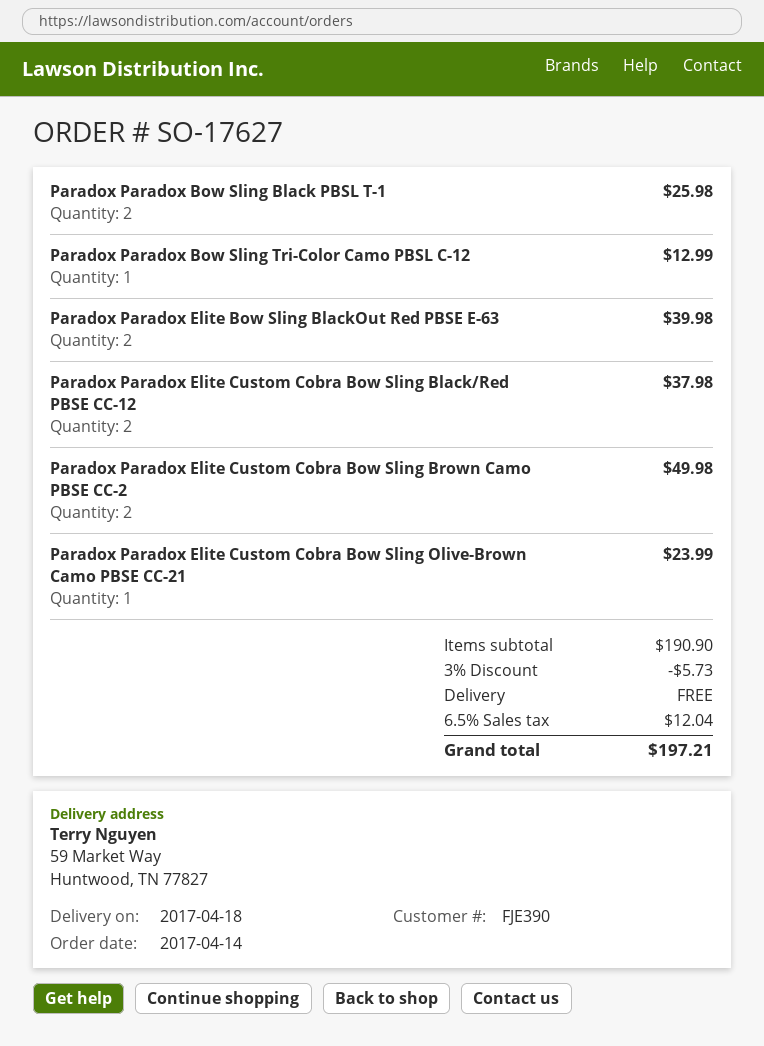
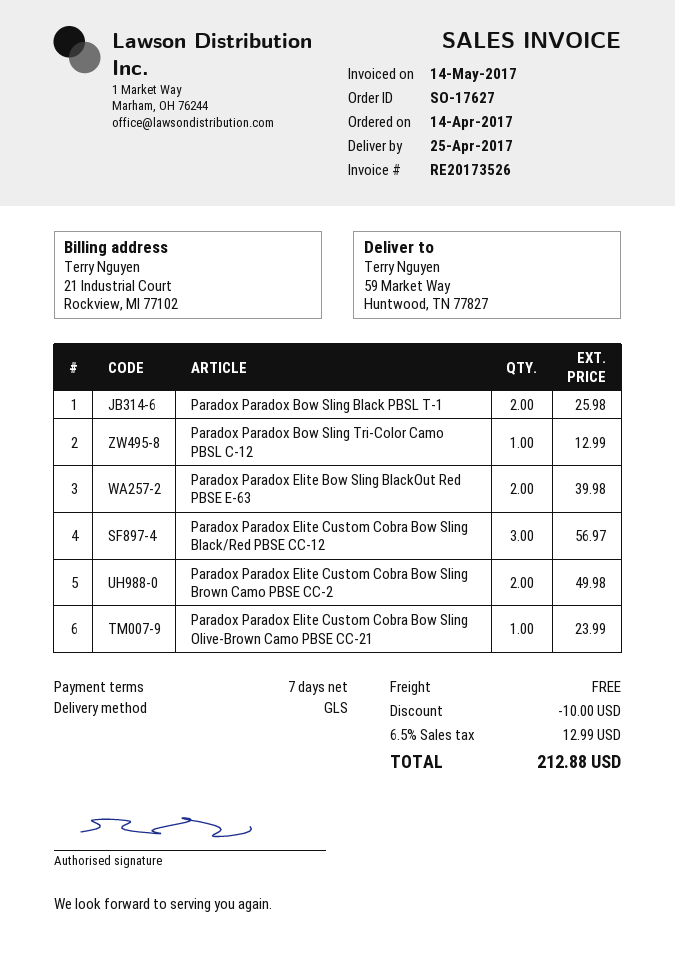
delivery date: 2017-04-18 -> 2017-04-25
Paradox Paradox Elite Custom Cobra Bow Sling Black/Red PBSE CC-12: 2 for 37.98 -> 3 for 56.97
discount: 5.73 -> 10.00
tax: 6.5% = 12.04 -> 6.5% = 12.99
total: 197.21 -> 212.88

